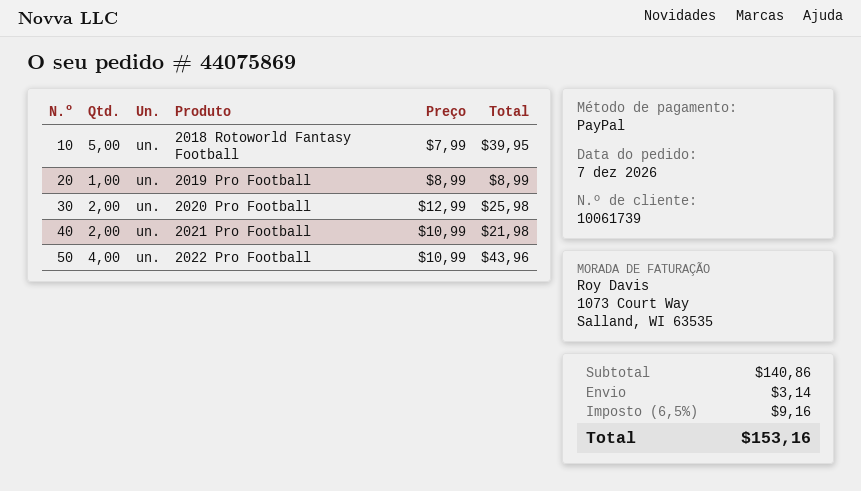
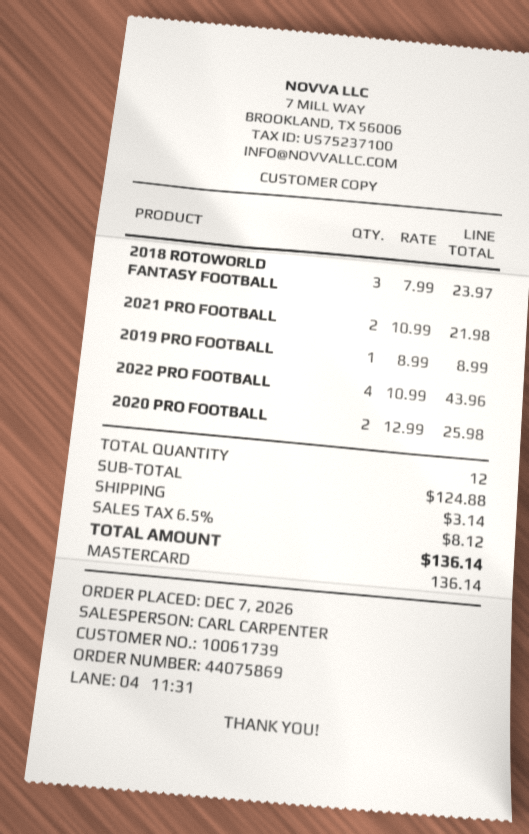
payment method: PayPal -> Mastercard
2018 Rotoworld Fantasy Football: 5 x 7.99 = 39.95 -> 3 x 7.99 = 23.97
subtotal: 140.86 -> 124.88
tax: 6.5% = 9.16 -> 6.5% = 8.12
total: 153.16 -> 136.14

